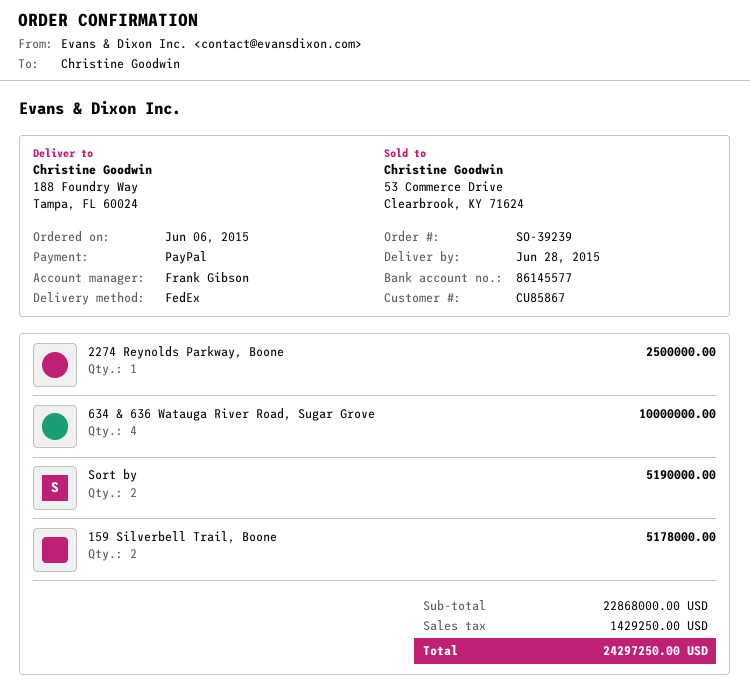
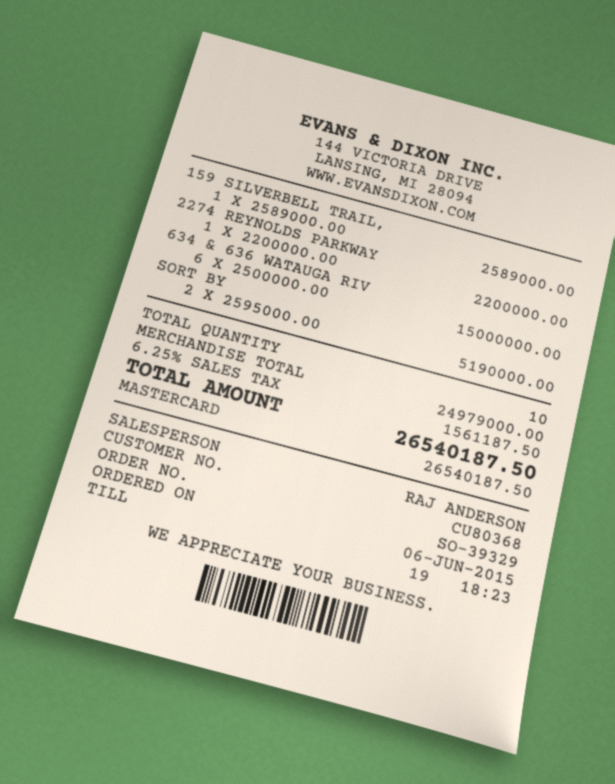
order number: SO-39239 -> SO-39329
customer number: CU85867 -> CU80368
sales rep: Frank Gibson -> RAJ ANDERSON
payment method: PayPal -> Mastercard
2274 Reynolds Parkway, Boone: 1 for 2500000.00 -> 1 for 2200000.00
634 & 636 Watauga River Road, Sugar Grove: 4 for 10000000.00 -> 6 for 15000000.00
159 Silverbell Trail, Boone: 2 for 5178000.00 -> 1 for 2589000.00
subtotal: 22868000.00 -> 24979000.00
tax: 1429250.00 -> 1561187.50
total: 24297250.00 -> 26540187.50

